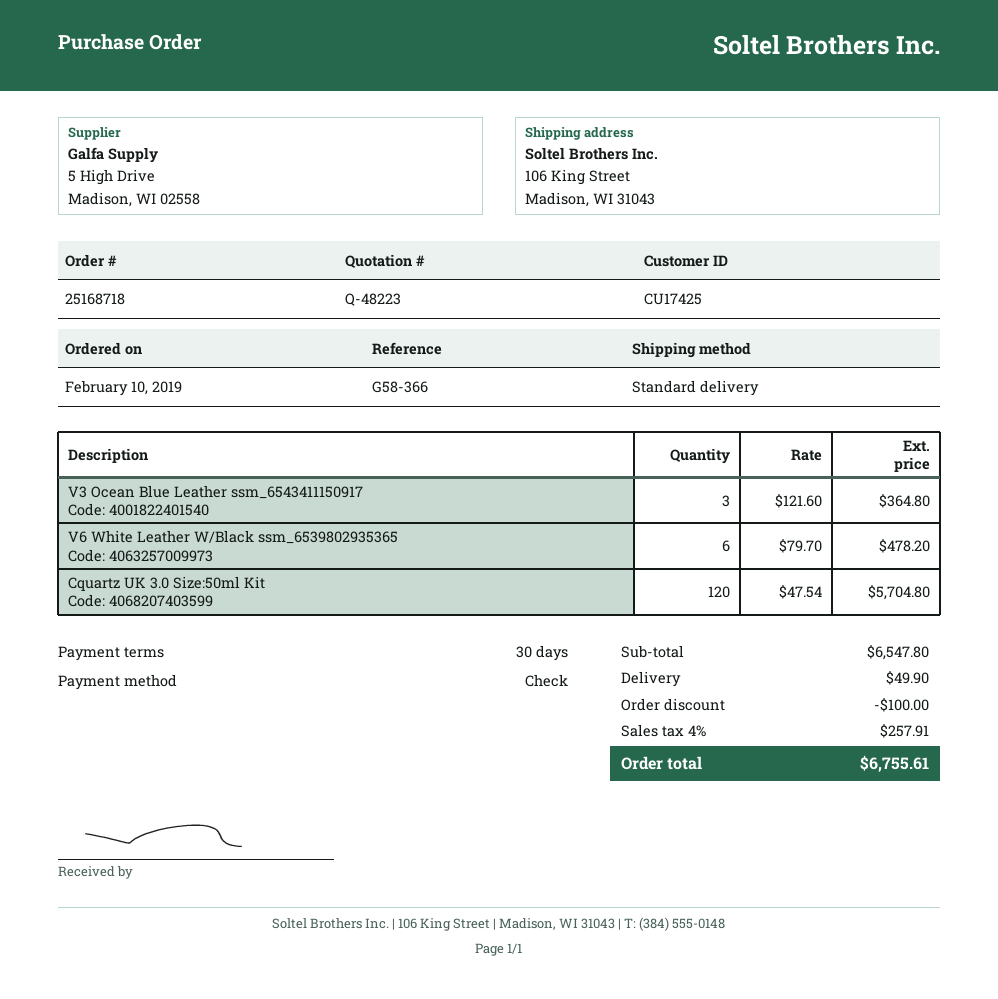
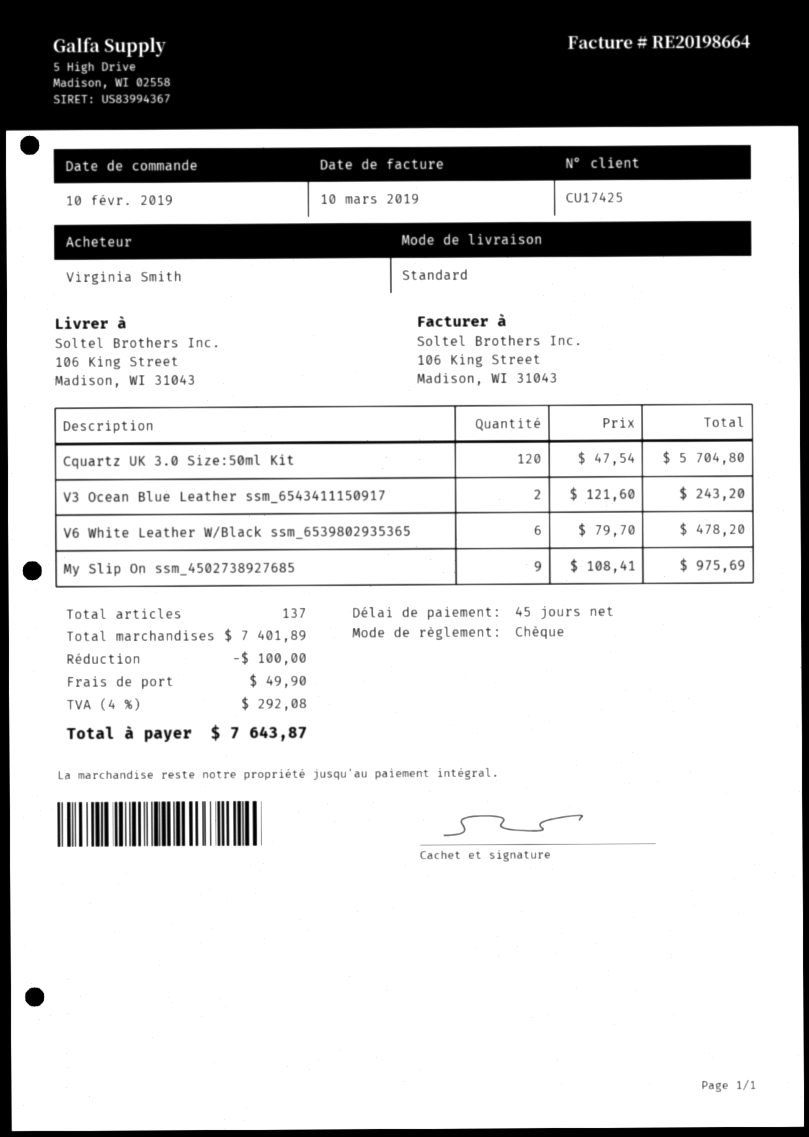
payment terms: 30 days -> 45 days
V3 Ocean Blue Leather ssm_6543411150917: 3 x 121.60 = 364.80 -> 2 x 121.60 = 243.20
My Slip On ssm_4502738927685: none -> 9 x 108.41 = 975.69
subtotal: 6547.80 -> 7401.89
tax: 4% = 257.91 -> 4% = 292.08
total: 6755.61 -> 7643.87

